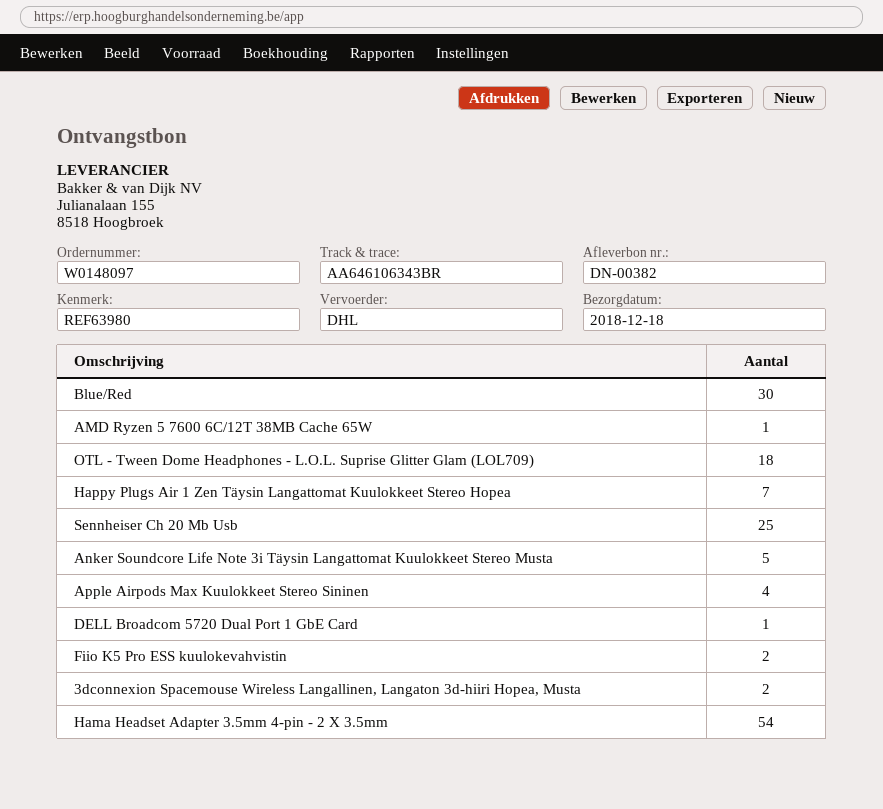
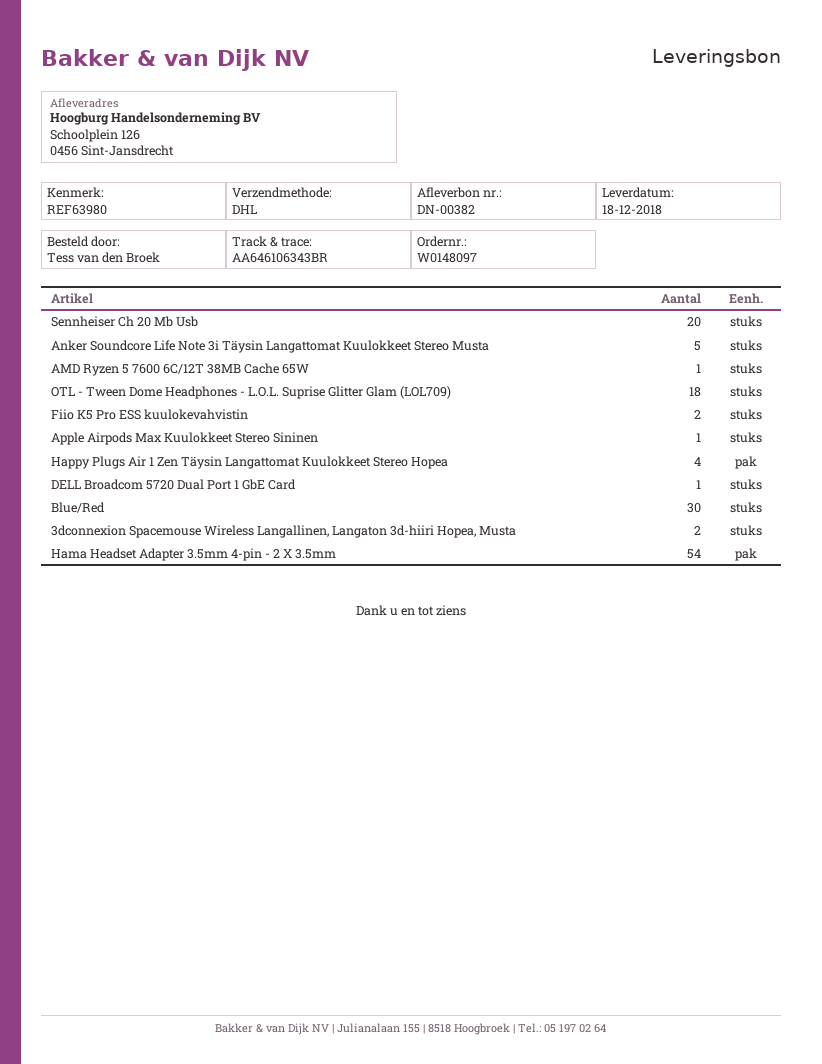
Happy Plugs Air 1 Zen Täysin Langattomat Kuulokkeet Stereo Hopea: 7 -> 4
Sennheiser Ch 20 Mb Usb: 25 -> 20
Apple Airpods Max Kuulokkeet Stereo Sininen: 4 -> 1

